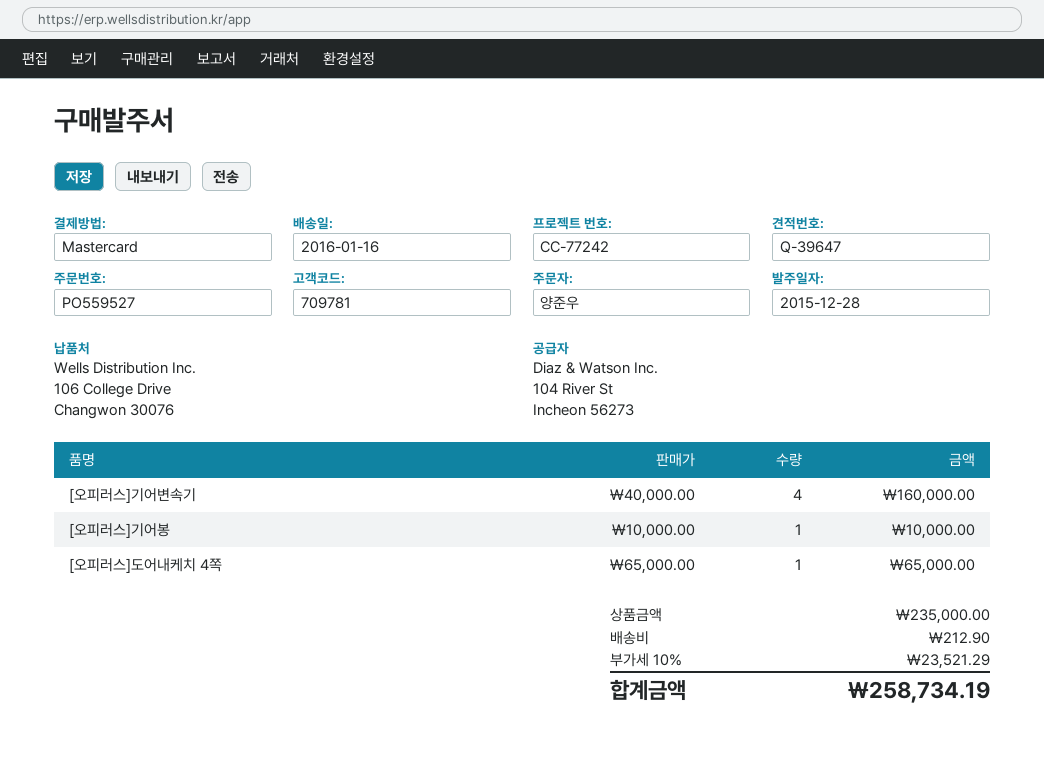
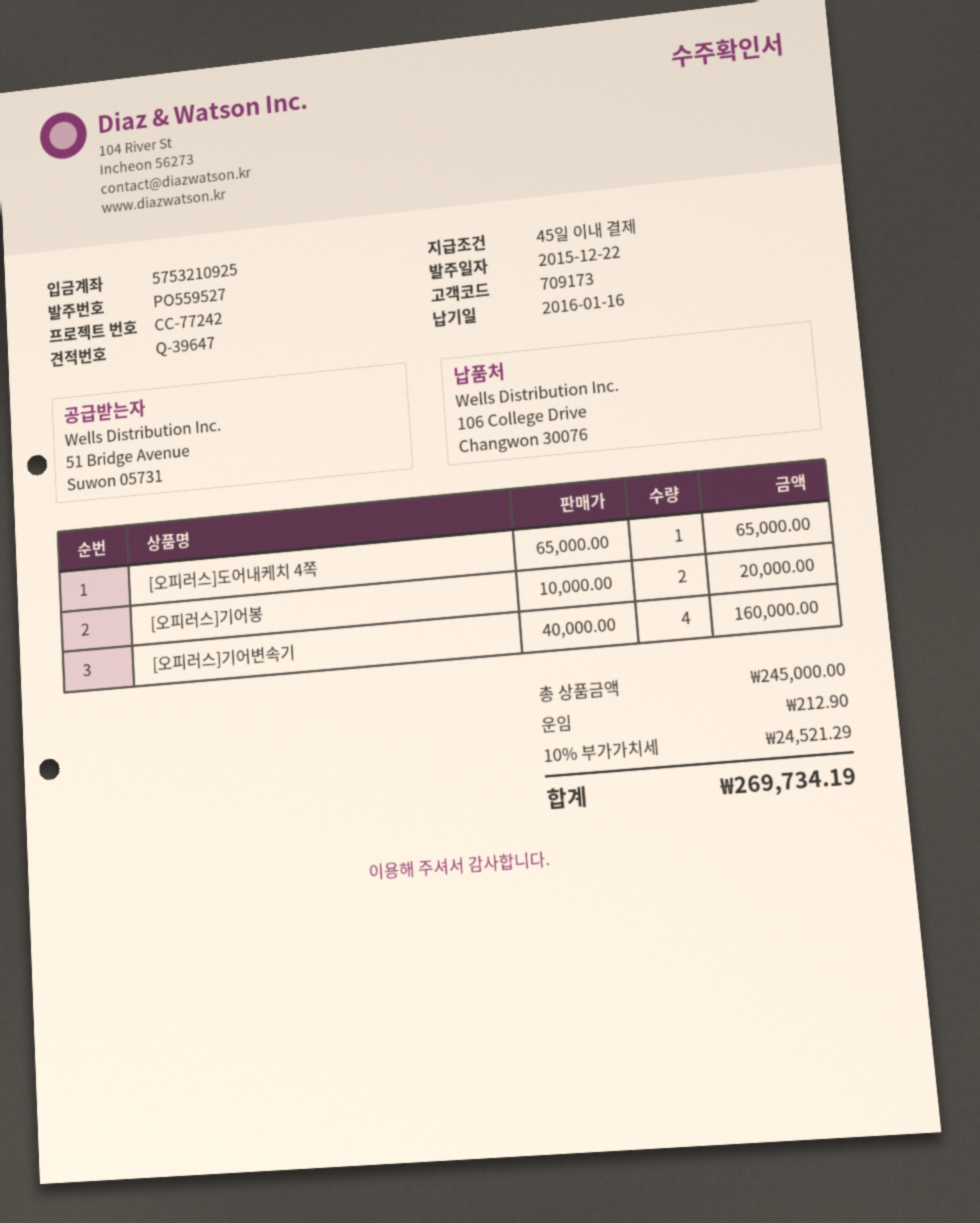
order date: 2015-12-28 -> 2015-12-22
customer number: 709781 -> 709173
[오피러스]기어봉: 1 x 10000.00 = 10000.00 -> 2 x 10000.00 = 20000.00
subtotal: 235000.00 -> 245000.00
tax: 10% = 23521.29 -> 10% = 24521.29
total: 258734.19 -> 269734.19

